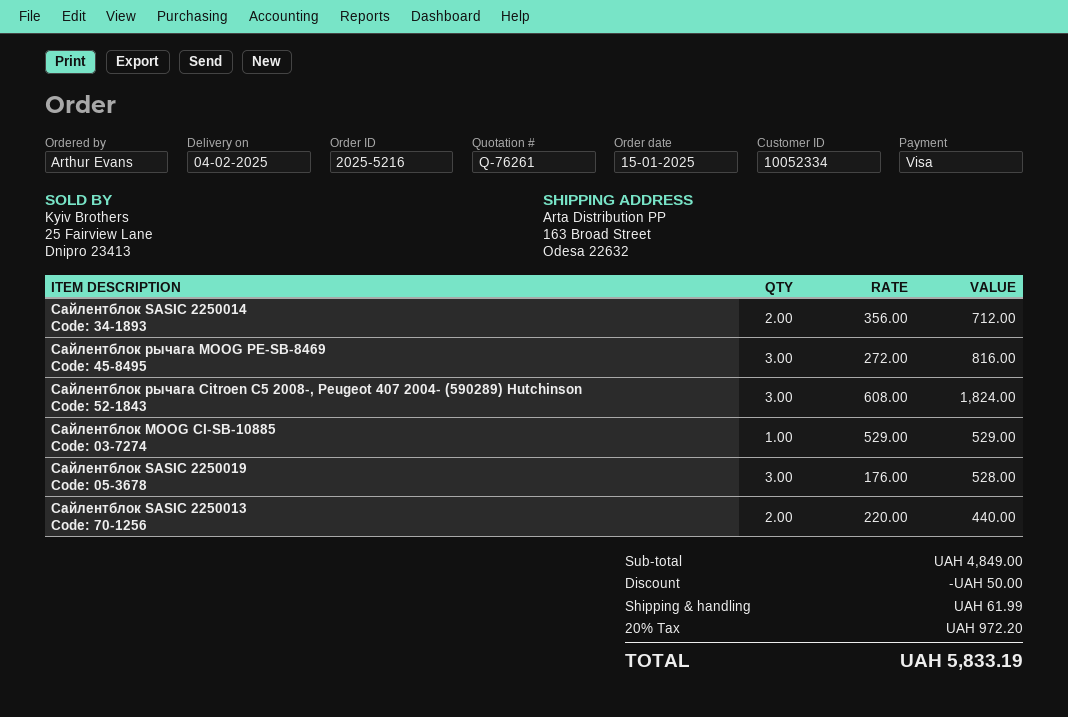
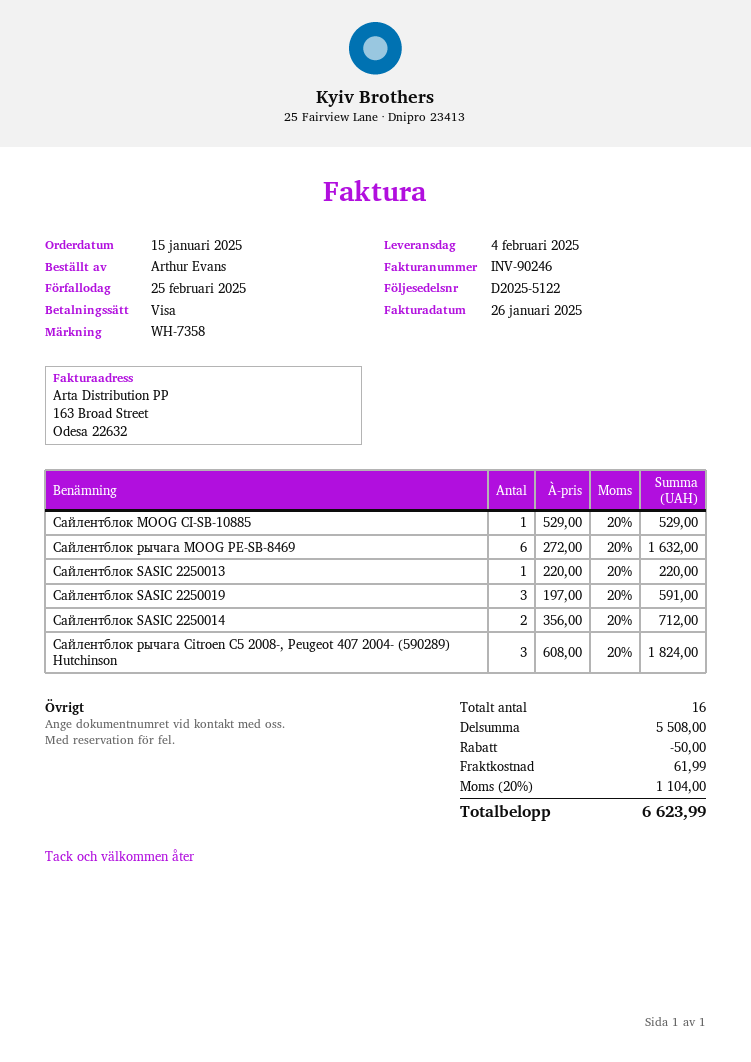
Сайлентблок рычага MOOG PE-SB-8469: 3 x 272.00 = 816.00 -> 6 x 272.00 = 1632.00
Сайлентблок SASIC 2250019: 3 x 176.00 = 528.00 -> 3 x 197.00 = 591.00
Сайлентблок SASIC 2250013: 2 x 220.00 = 440.00 -> 1 x 220.00 = 220.00
subtotal: 4849.00 -> 5508.00
tax: 20% = 972.20 -> 20% = 1104.00
total: 5833.19 -> 6623.99

